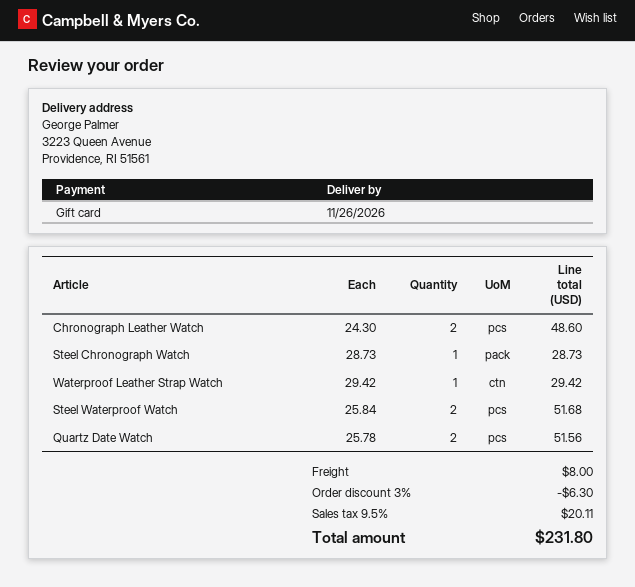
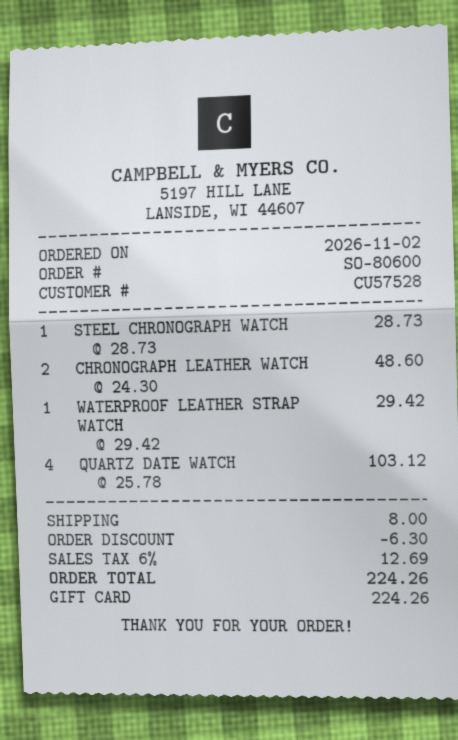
Steel Waterproof Watch: 2 x 25.84 = 51.68 -> none
Quartz Date Watch: 2 x 25.78 = 51.56 -> 4 x 25.78 = 103.12
tax: 9.5% = 20.11 -> 6% = 12.69
total: 231.80 -> 224.26

